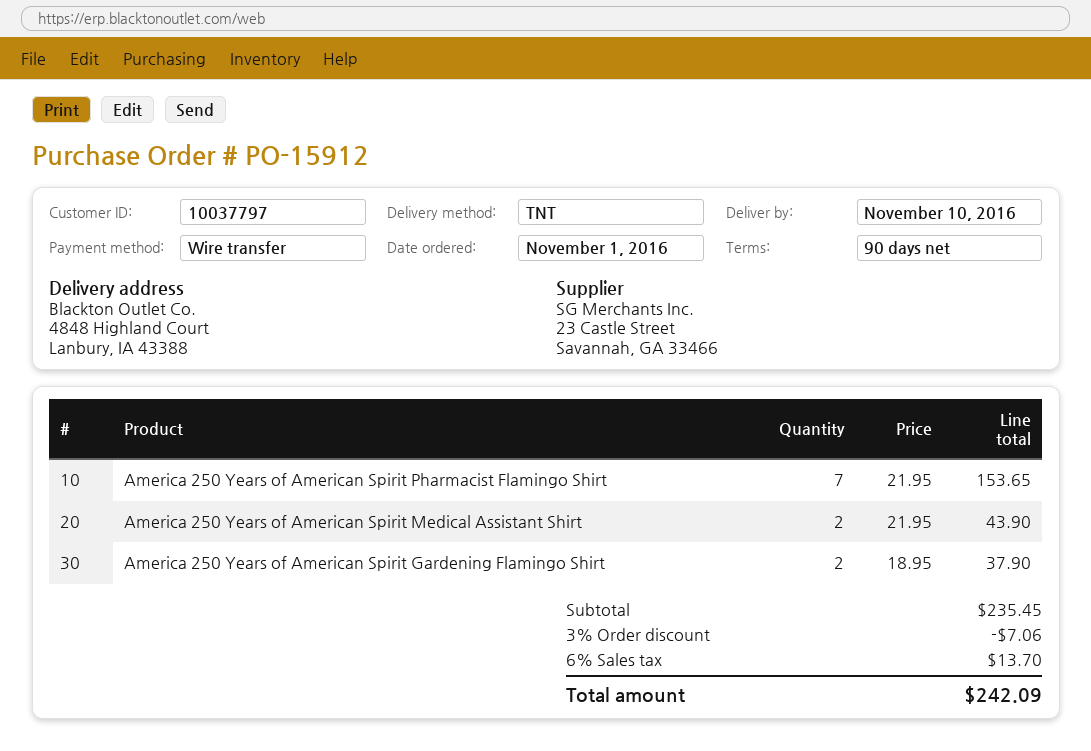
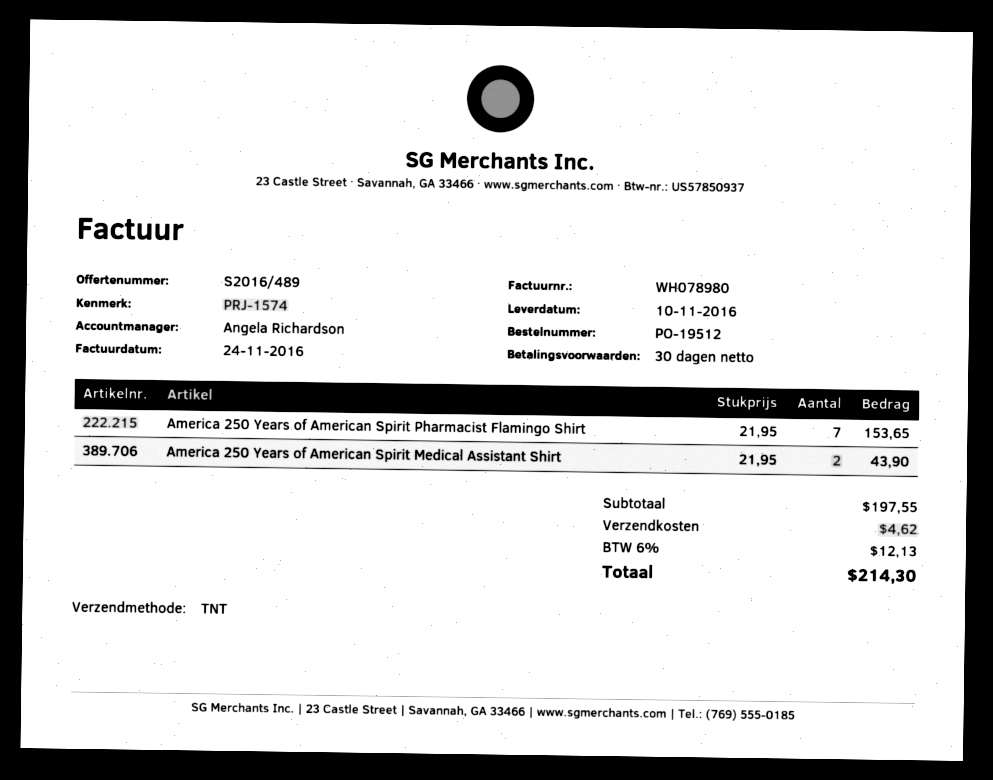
order number: PO-15912 -> PO-19512
payment terms: 90 days -> 30 days
America 250 Years of American Spirit Gardening Flamingo Shirt: 2 x 18.95 = 37.90 -> none
subtotal: 235.45 -> 197.55
discount: 3% = 7.06 -> none
shipping: none -> 4.62
tax: 6% = 13.70 -> 6% = 12.13
total: 242.09 -> 214.30

